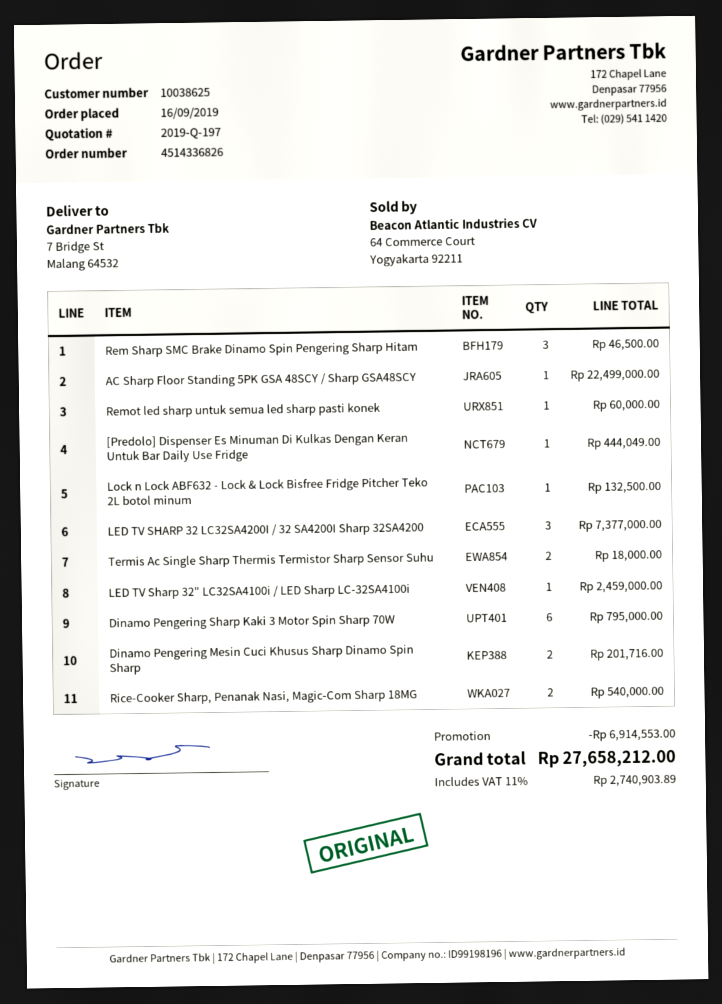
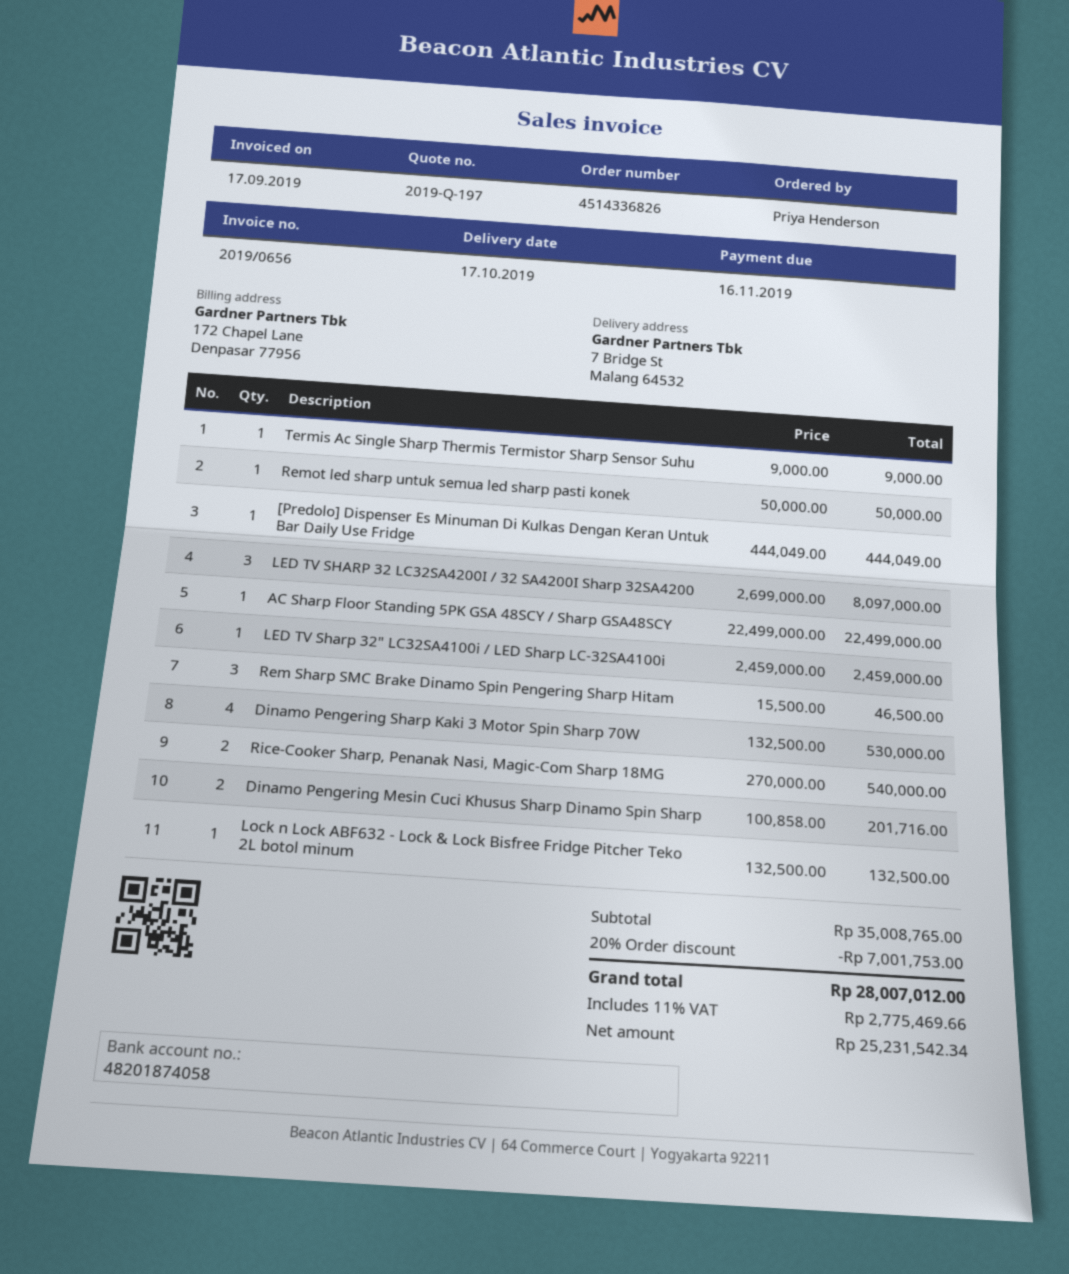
Remot led sharp untuk semua led sharp pasti konek: 1 for 60000.00 -> 1 for 50000.00
LED TV SHARP 32 LC32SA4200I / 32 SA4200I Sharp 32SA4200: 3 for 7377000.00 -> 3 for 8097000.00
Termis Ac Single Sharp Thermis Termistor Sharp Sensor Suhu: 2 for 18000.00 -> 1 for 9000.00
Dinamo Pengering Sharp Kaki 3 Motor Spin Sharp 70W: 6 for 795000.00 -> 4 for 530000.00
discount: 6914553.00 -> 7001753.00
tax: 11% = 2740903.89 -> 11% = 2775469.66
total: 27658212.00 -> 28007012.00

